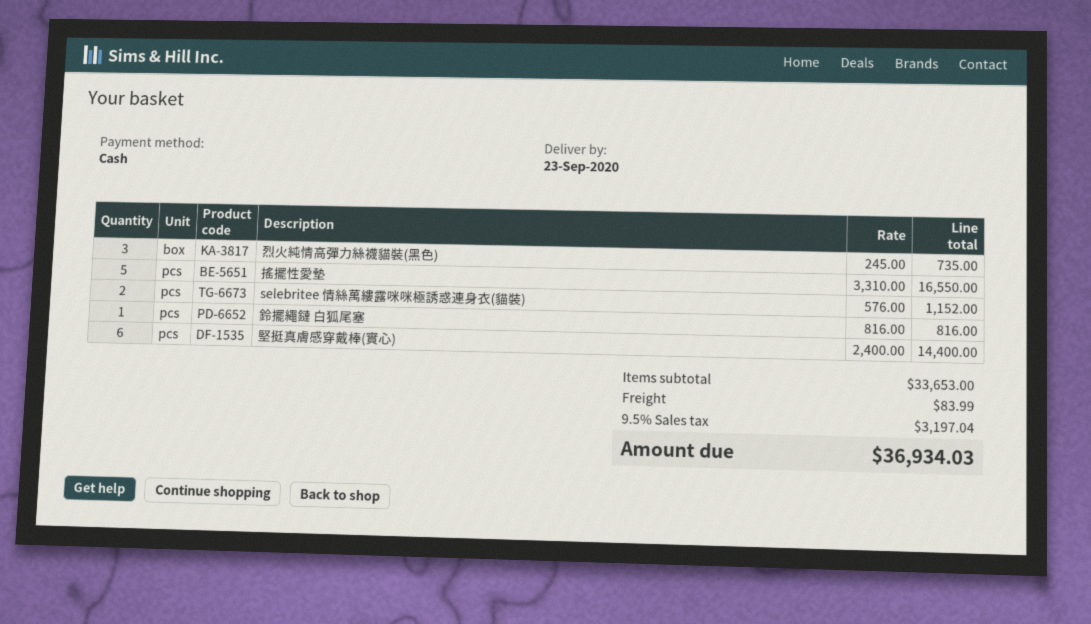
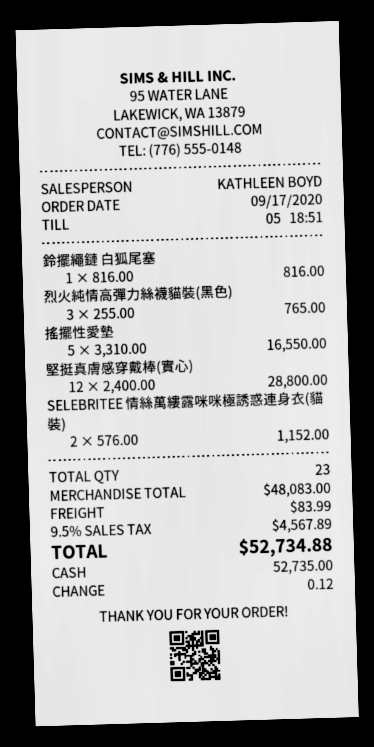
烈火純情高彈力絲襪貓裝(黑色): 3 x 245.00 = 735.00 -> 3 x 255.00 = 765.00
堅挺真膚感穿戴棒(實心): 6 x 2400.00 = 14400.00 -> 12 x 2400.00 = 28800.00
subtotal: 33653.00 -> 48083.00
tax: 9.5% = 3197.04 -> 9.5% = 4567.89
total: 36934.03 -> 52734.88

